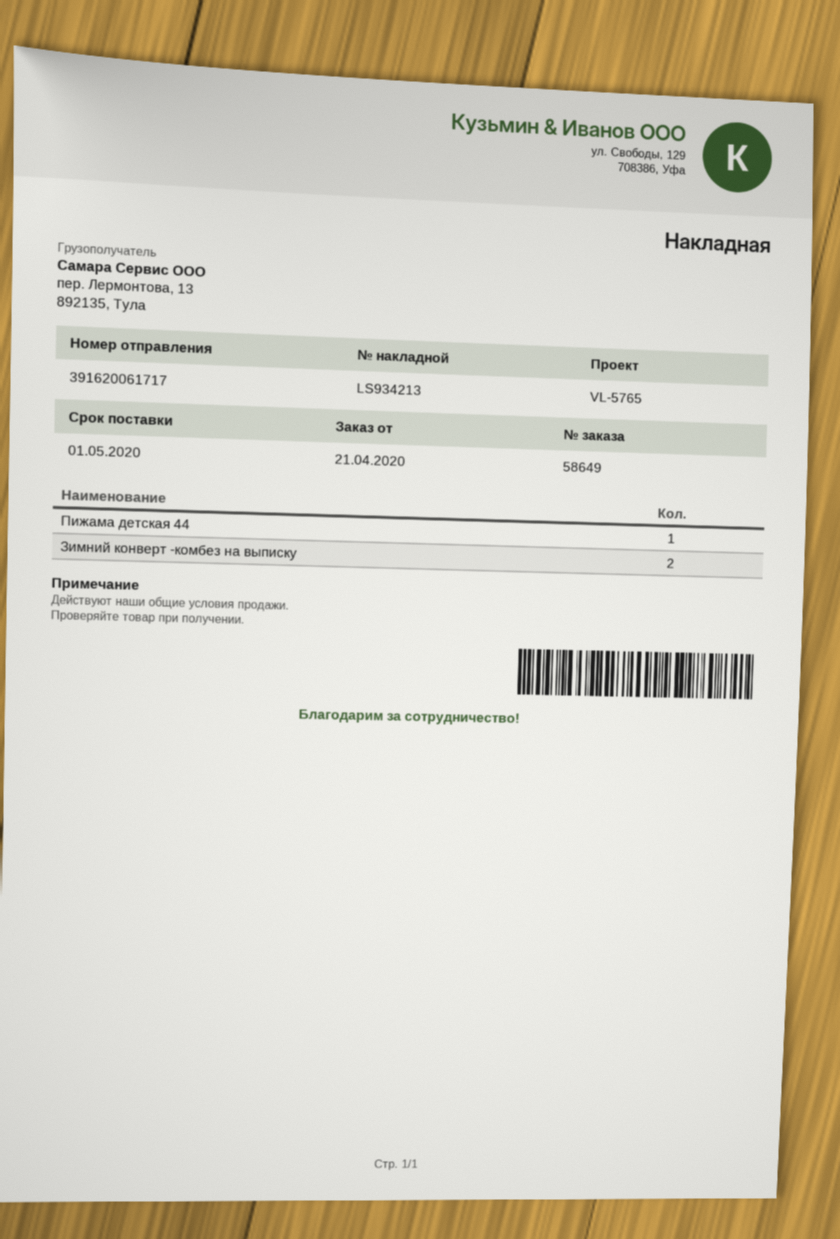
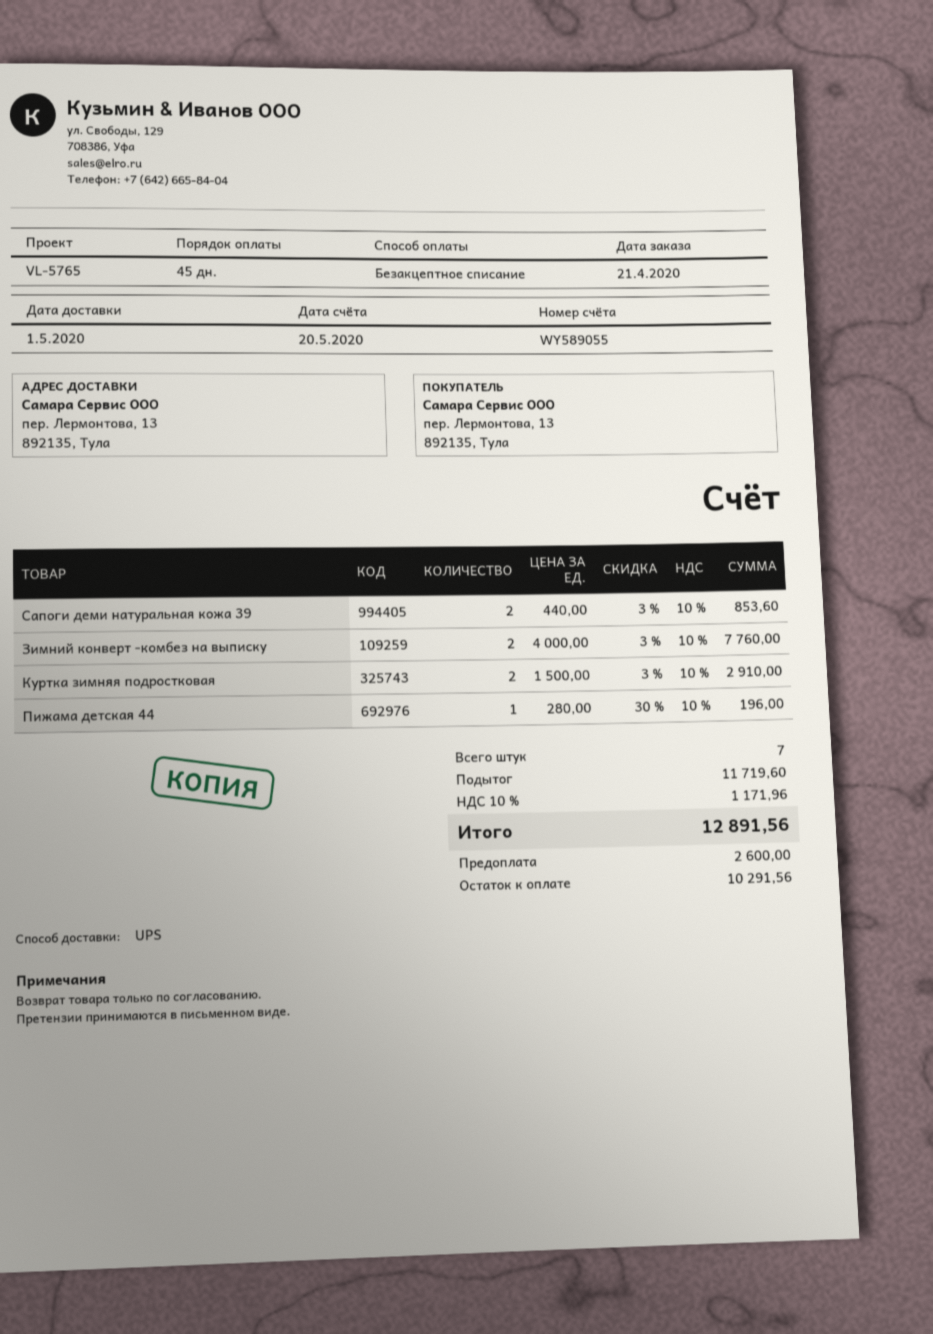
Сапоги деми натуральная кожа 39: none -> 2
Куртка зимняя подростковая: none -> 2

